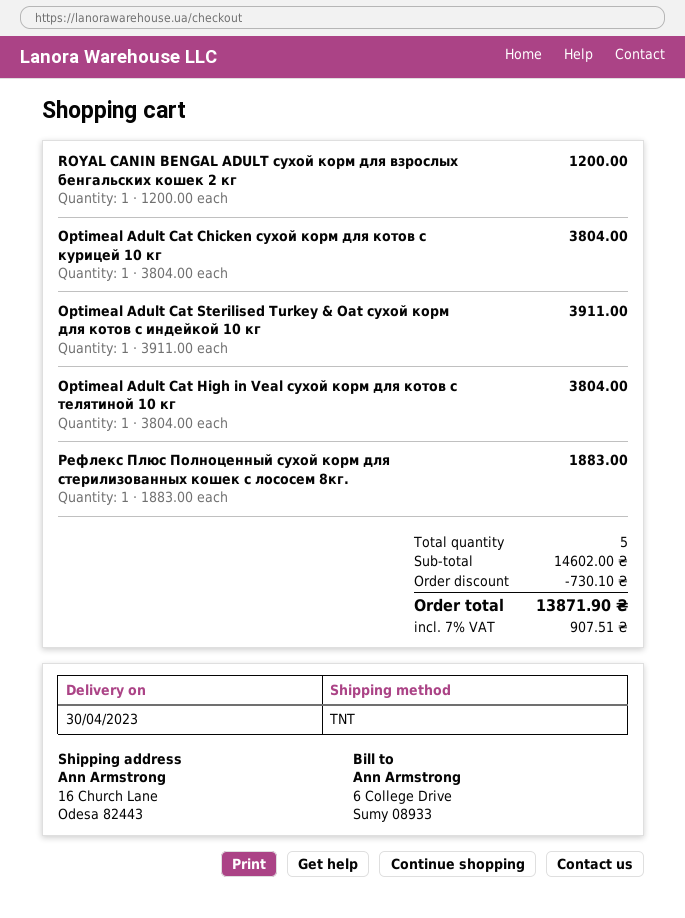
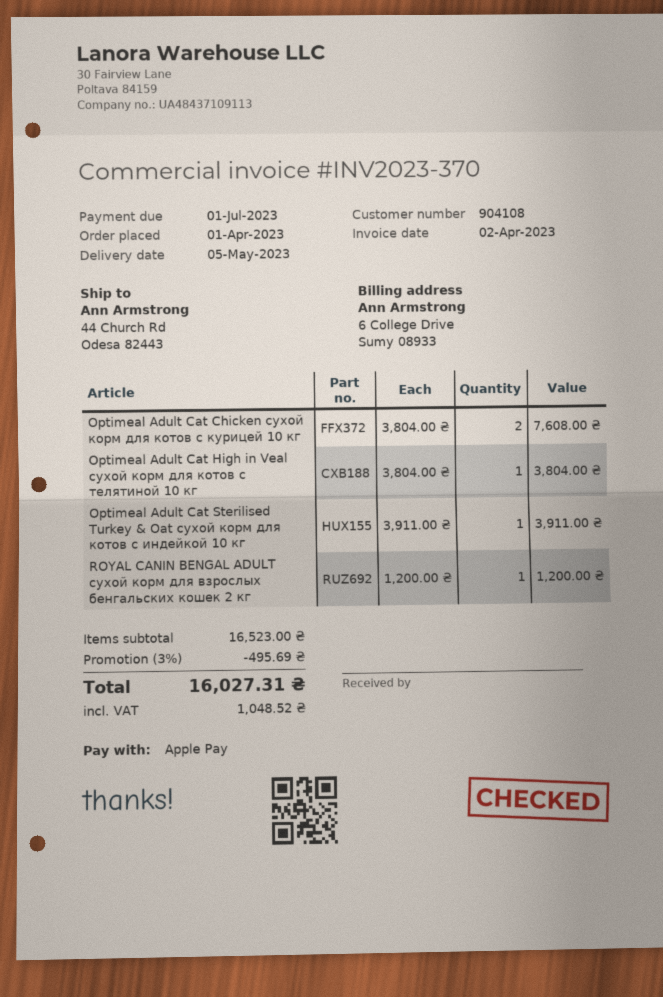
delivery date: 2023-04-30 -> 2023-05-05
ship to: 16 Church Lane, Odesa 82443 -> 44 Church Rd, Odesa 82443
Optimeal Adult Cat Chicken сухой корм для котов с курицей 10 кг: 1 x 3804.00 = 3804.00 -> 2 x 3804.00 = 7608.00
Рефлекс Плюс Полноценный сухой корм для стерилизованных кошек с лососем 8кг.: 1 x 1883.00 = 1883.00 -> none
subtotal: 14602.00 -> 16523.00
discount: 730.10 -> 495.69
tax: 907.51 -> 1048.52
total: 13871.90 -> 16027.31

